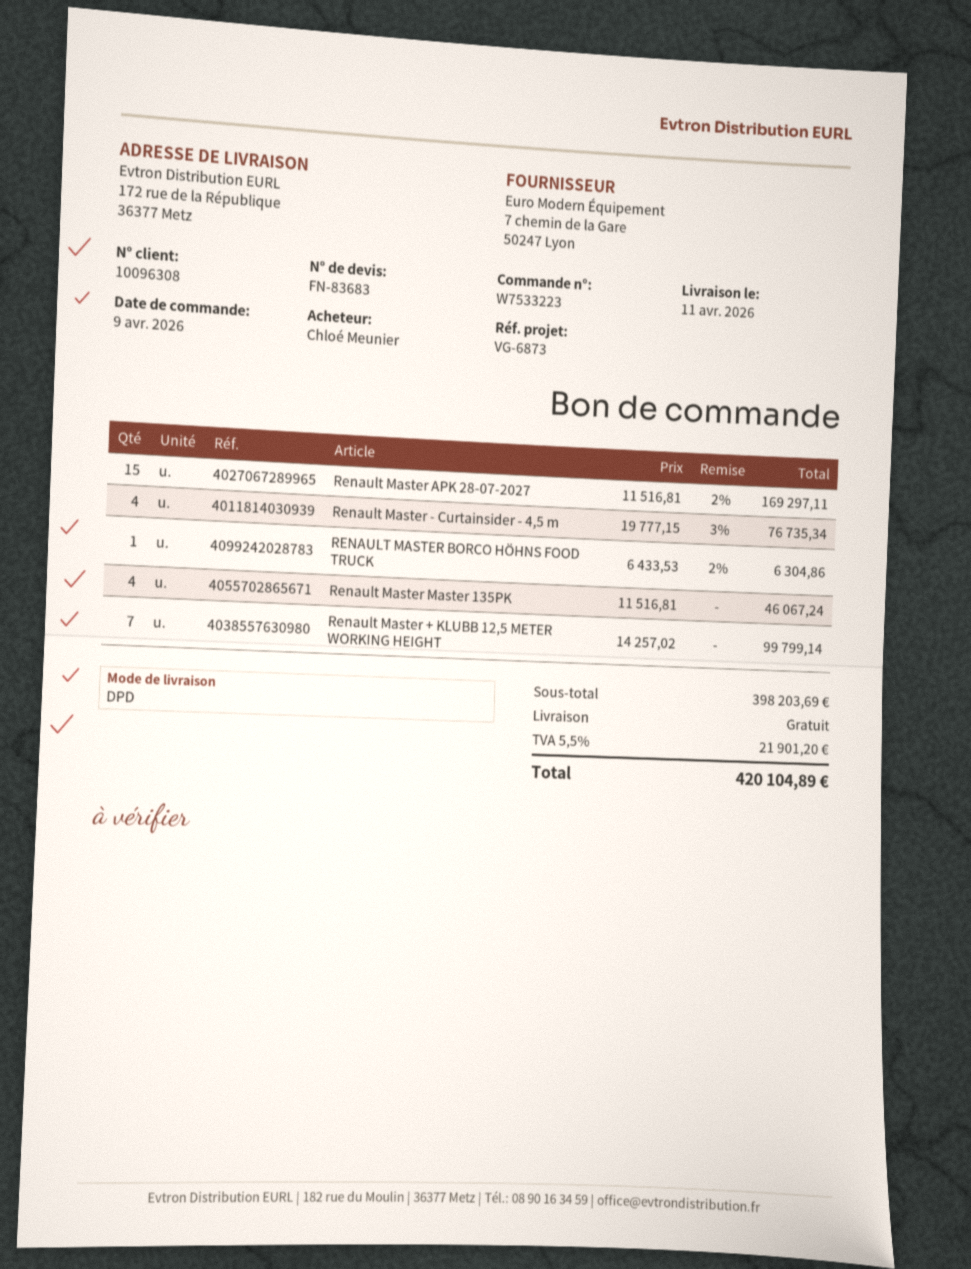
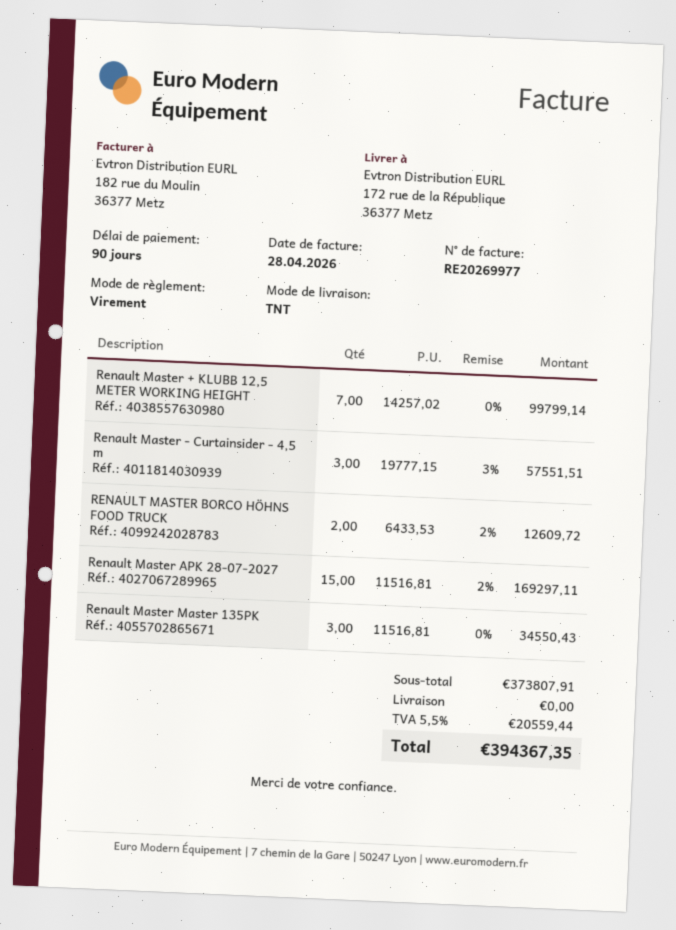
shipping method: DPD -> TNT
Renault Master - Curtainsider - 4,5 m: 4 x 19777.15 - 3% = 76735.34 -> 3 x 19777.15 - 3% = 57551.51
RENAULT MASTER BORCO HÖHNS FOOD TRUCK: 1 x 6433.53 - 2% = 6304.86 -> 2 x 6433.53 - 2% = 12609.72
Renault Master Master 135PK: 4 x 11516.81 = 46067.24 -> 3 x 11516.81 = 34550.43
subtotal: 398203.69 -> 373807.91
tax: 5.5% = 21901.20 -> 5.5% = 20559.44
total: 420104.89 -> 394367.35

